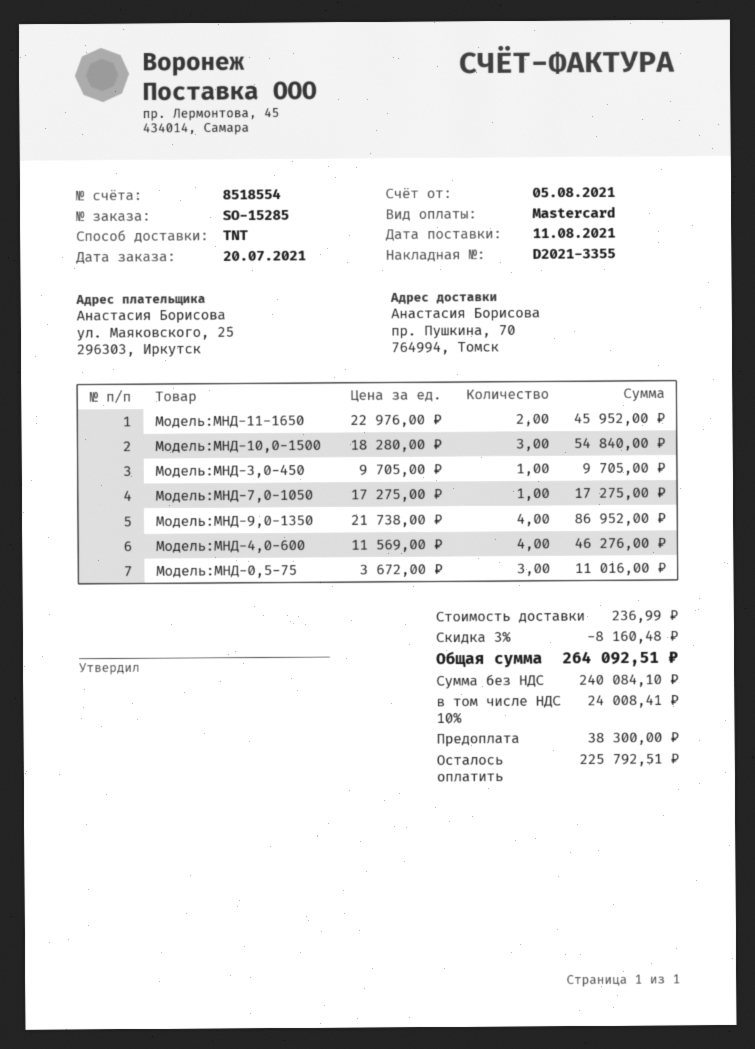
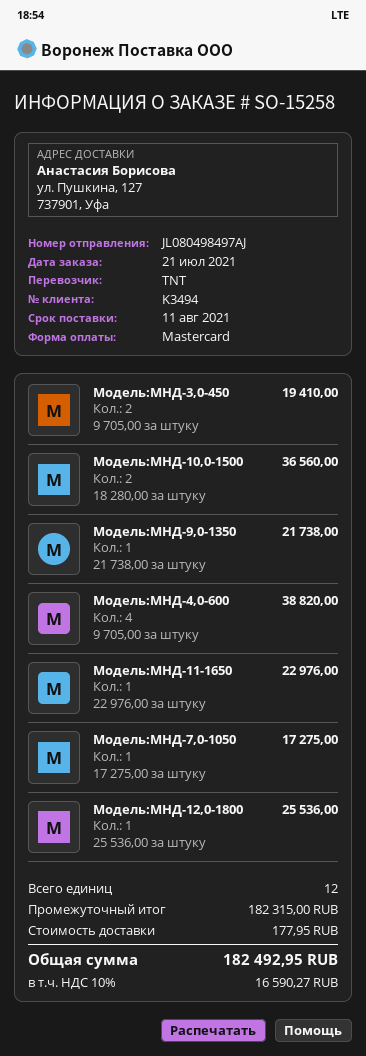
order number: SO-15285 -> SO-15258
order date: 2021-07-20 -> 2021-07-21
ship to: пр. Пушкина, 70, 764994, Томск -> ул. Пушкина, 127, 737901, Уфа
Модель:МНД-11-1650: 2 x 22976.00 = 45952.00 -> 1 x 22976.00 = 22976.00
Модель:МНД-10,0-1500: 3 x 18280.00 = 54840.00 -> 2 x 18280.00 = 36560.00
Модель:МНД-3,0-450: 1 x 9705.00 = 9705.00 -> 2 x 9705.00 = 19410.00
Модель:МНД-9,0-1350: 4 x 21738.00 = 86952.00 -> 1 x 21738.00 = 21738.00
Модель:МНД-4,0-600: 4 x 11569.00 = 46276.00 -> 4 x 9705.00 = 38820.00
Модель:МНД-0,5-75: 3 x 3672.00 = 11016.00 -> none
Модель:МНД-12,0-1800: none -> 1 x 25536.00 = 25536.00
discount: 3% = 8160.48 -> none
shipping: 236.99 -> 177.95
tax: 10% = 24008.41 -> 10% = 16590.27
total: 264092.51 -> 182492.95

